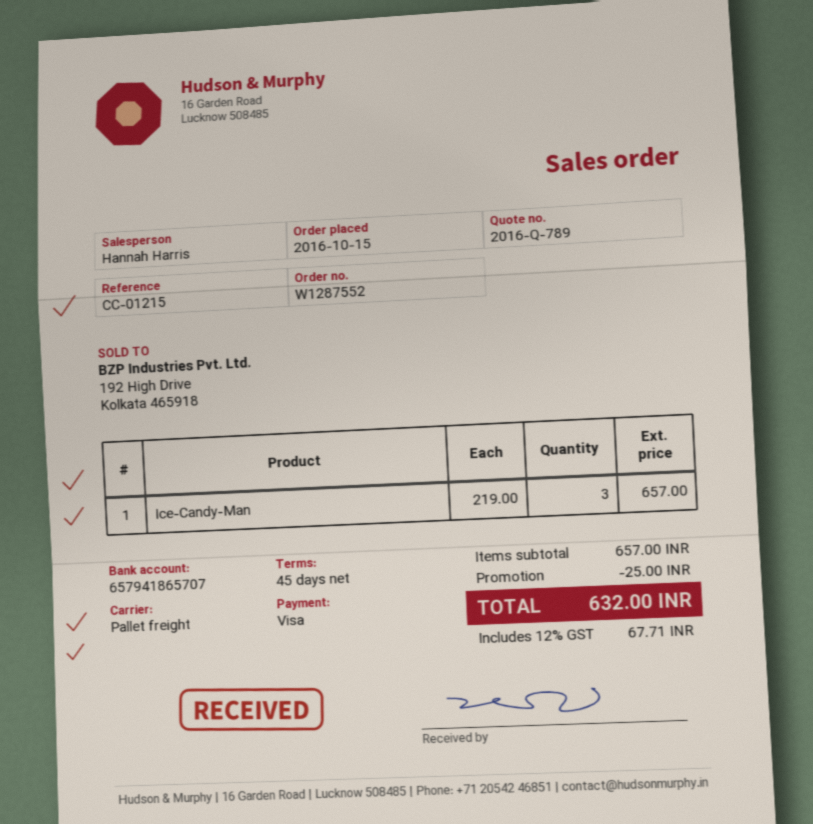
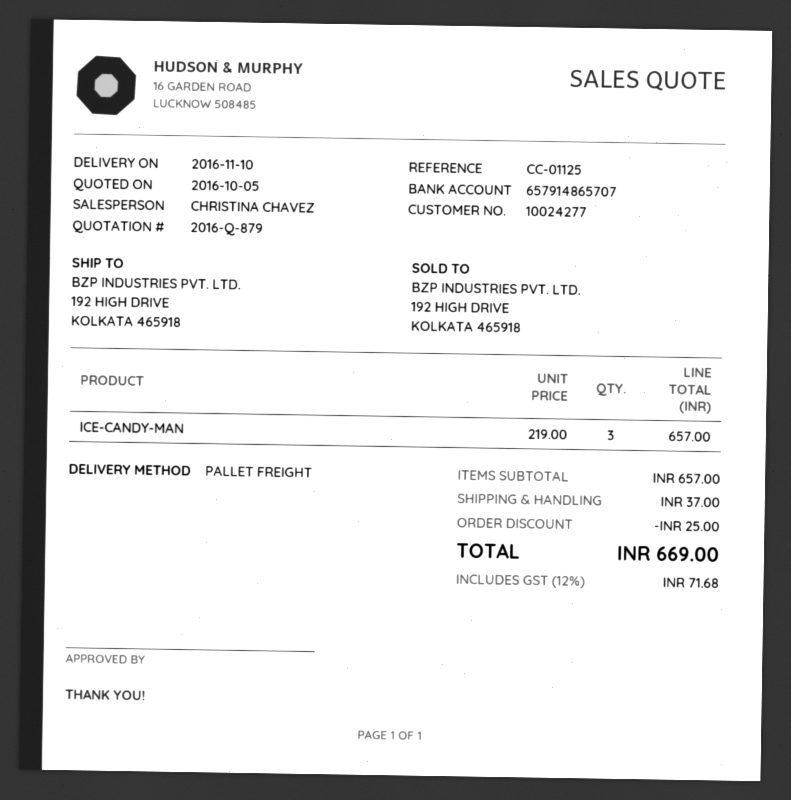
quote number: 2016-Q-789 -> 2016-Q-879
reference: CC-01215 -> CC-01125
sales rep: Hannah Harris -> CHRISTINA CHAVEZ
bank account: 657941865707 -> 657914865707
shipping: none -> 37.00
tax: 12% = 67.71 -> 12% = 71.68
total: 632.00 -> 669.00

